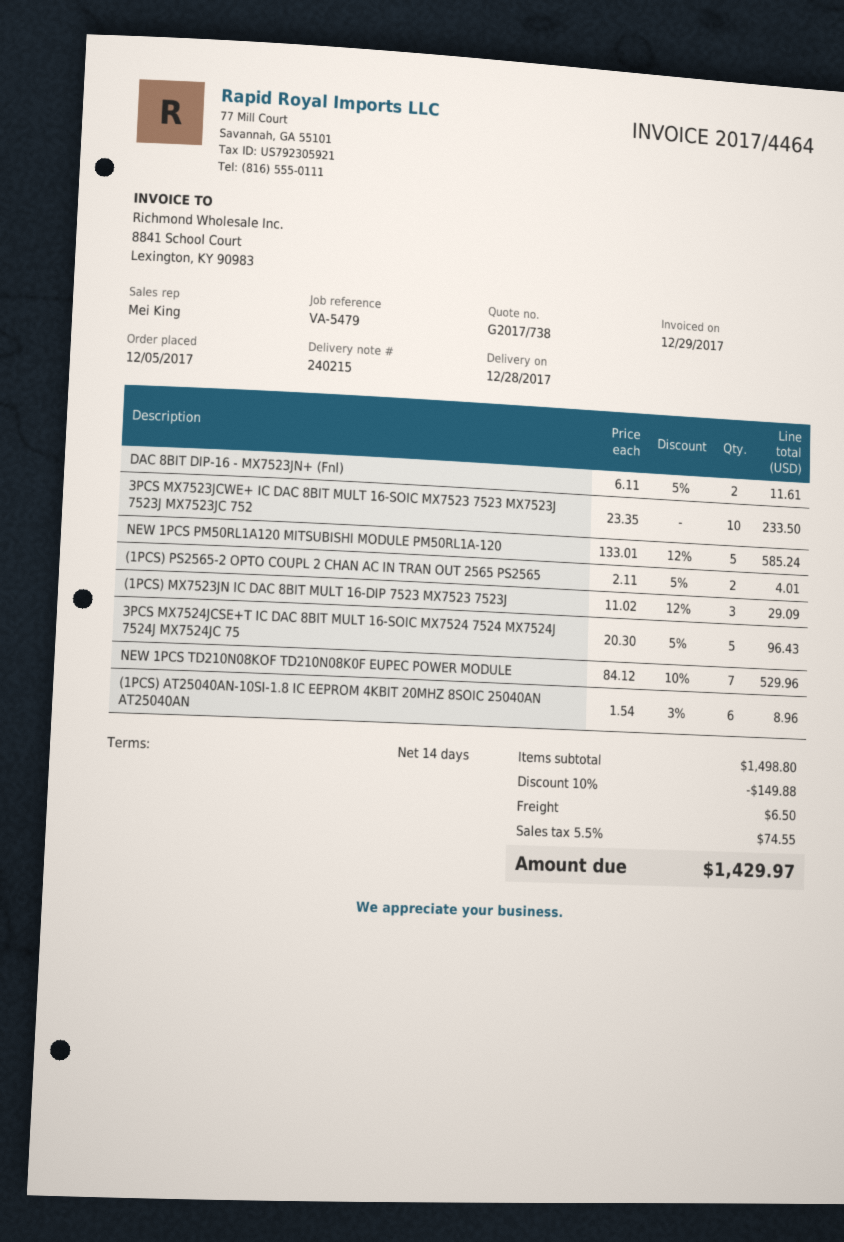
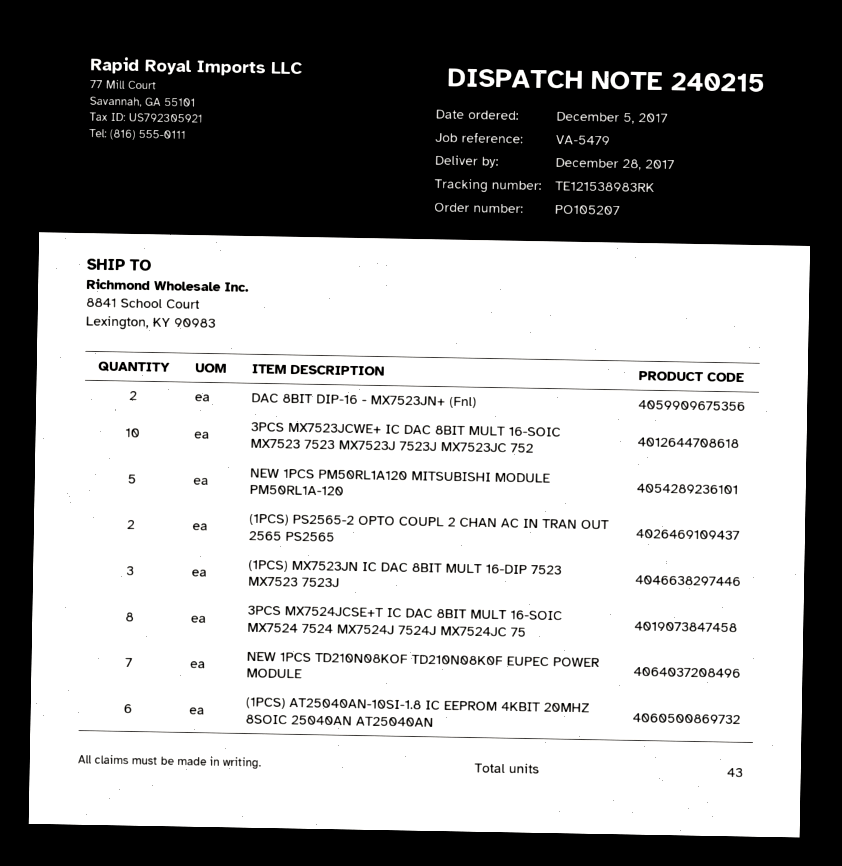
3PCS MX7524JCSE+T IC DAC 8BIT MULT 16-SOIC MX7524 7524 MX7524J 7524J MX7524JC 75: 5 -> 8

